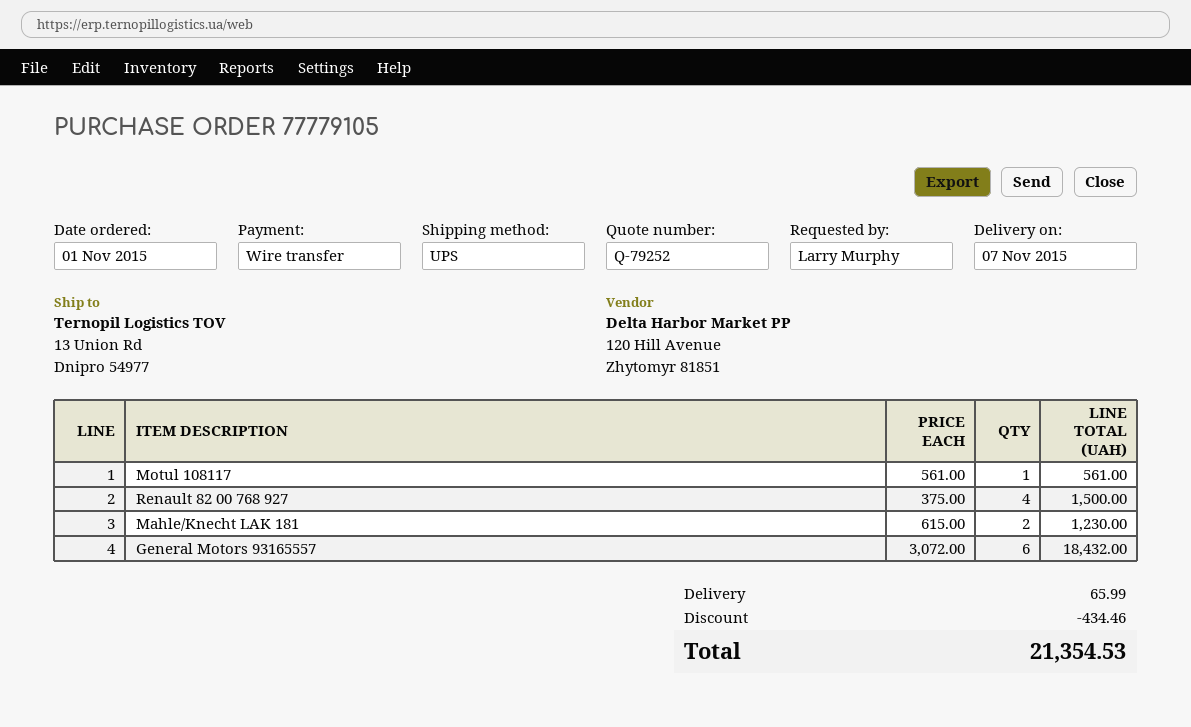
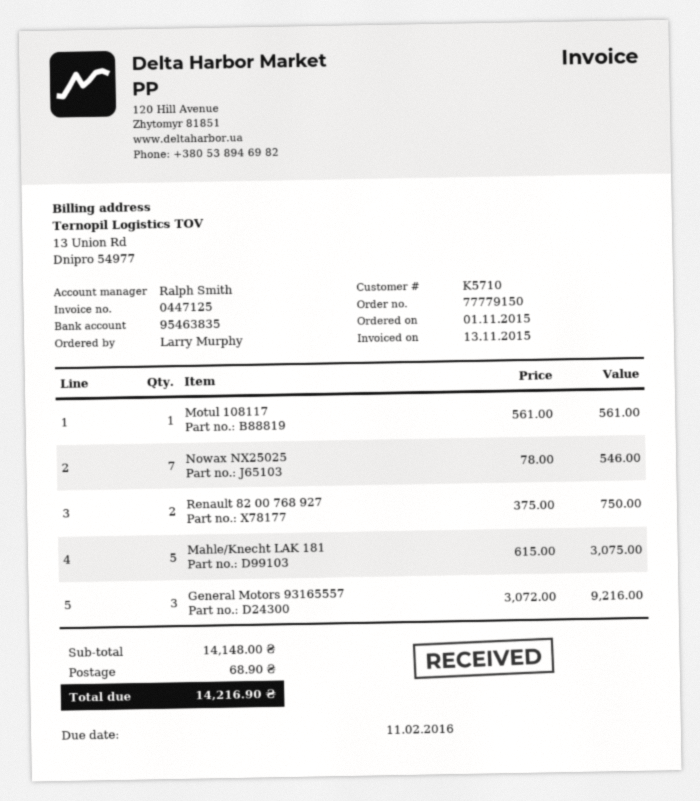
order number: 77779105 -> 77779150
Renault 82 00 768 927: 4 x 375.00 = 1500.00 -> 2 x 375.00 = 750.00
Mahle/Knecht LAK 181: 2 x 615.00 = 1230.00 -> 5 x 615.00 = 3075.00
General Motors 93165557: 6 x 3072.00 = 18432.00 -> 3 x 3072.00 = 9216.00
Nowax NX25025: none -> 7 x 78.00 = 546.00
discount: 434.46 -> none
shipping: 65.99 -> 68.90
total: 21354.53 -> 14216.90

